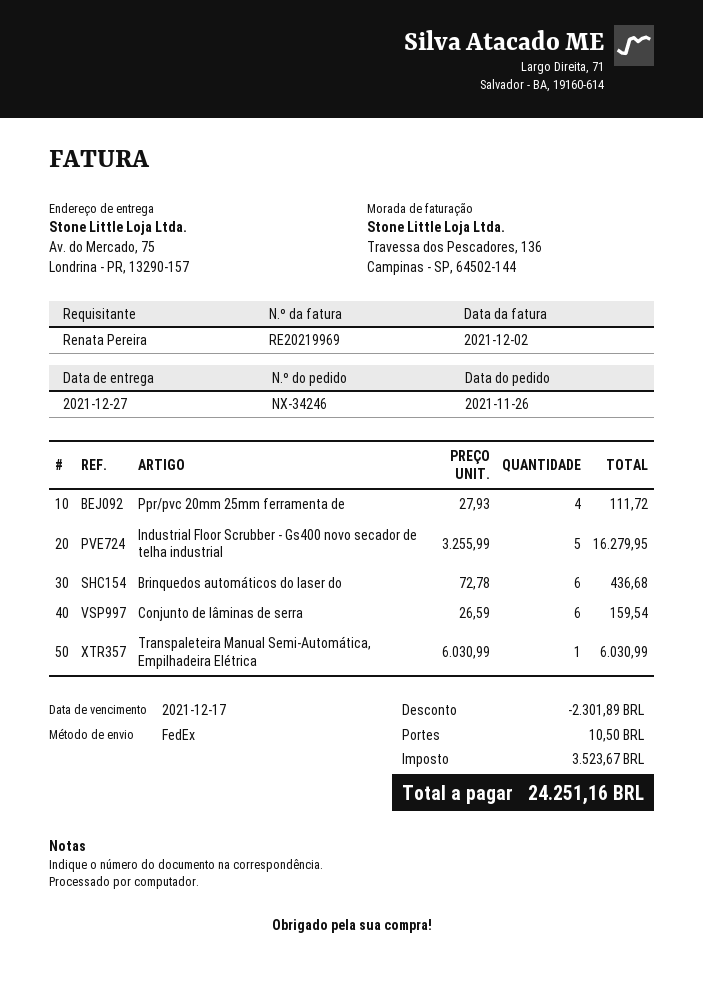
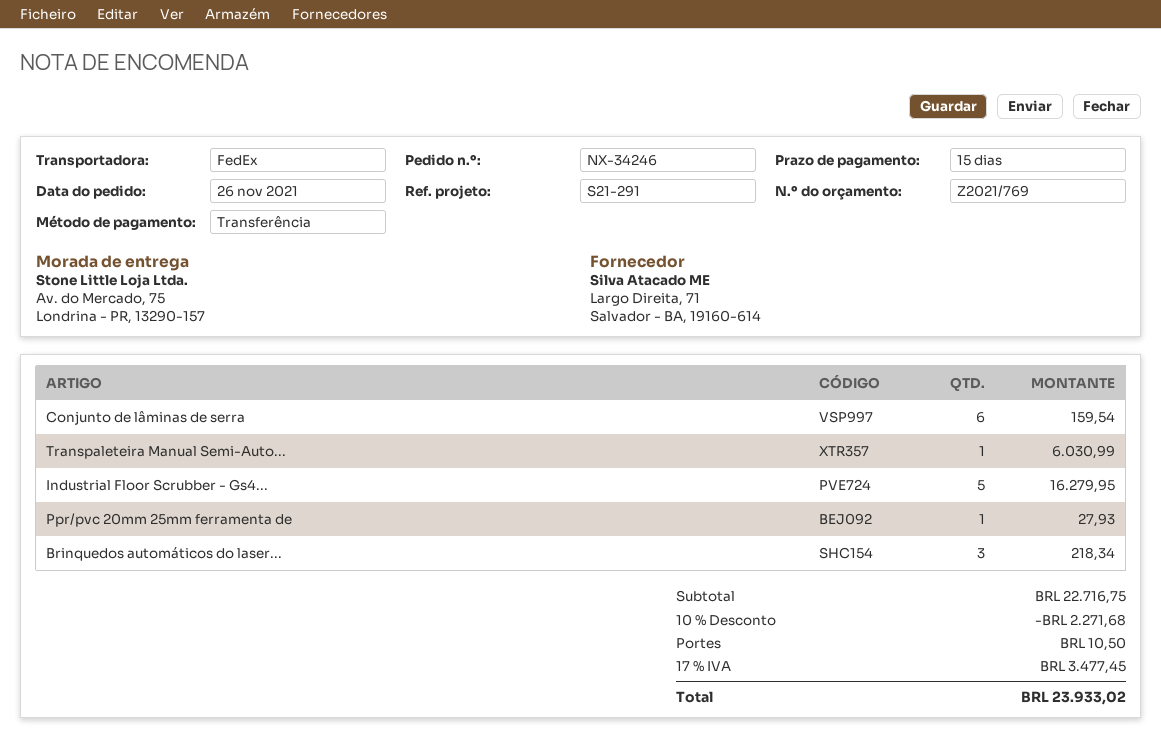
Ppr/pvc 20mm 25mm ferramenta de: 4 for 111.72 -> 1 for 27.93
Brinquedos automáticos do laser do: 6 for 436.68 -> 3 for 218.34
discount: 2301.89 -> 2271.68
tax: 3523.67 -> 3477.45
total: 24251.16 -> 23933.02

